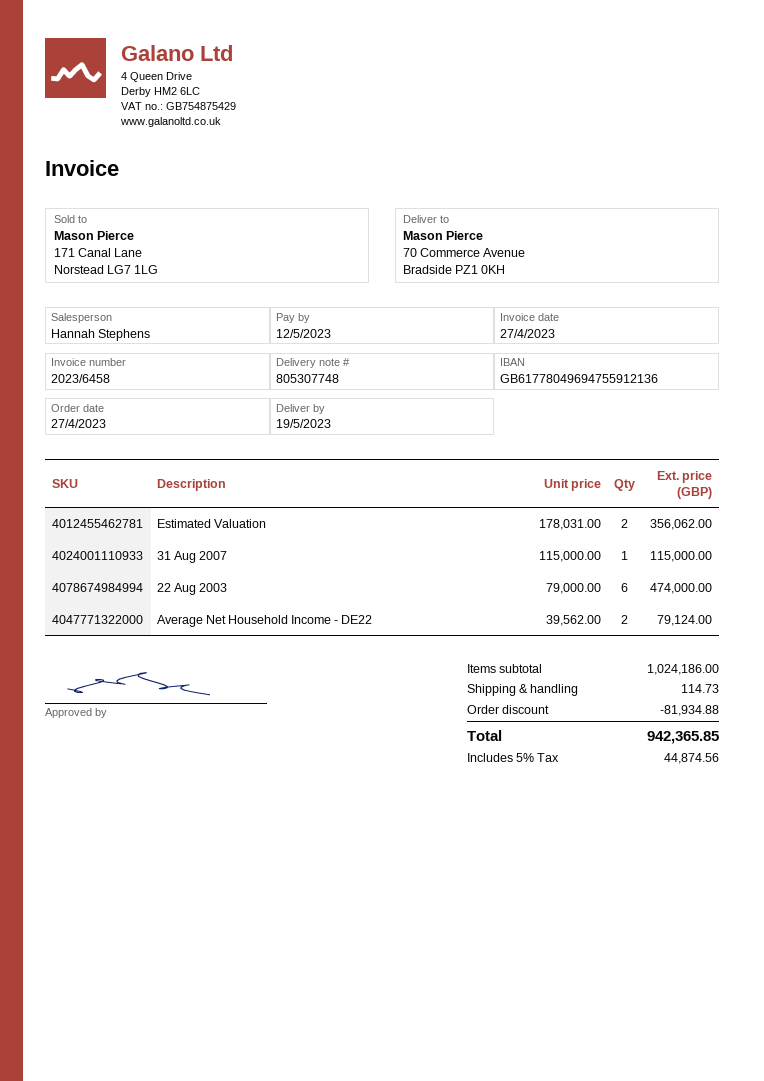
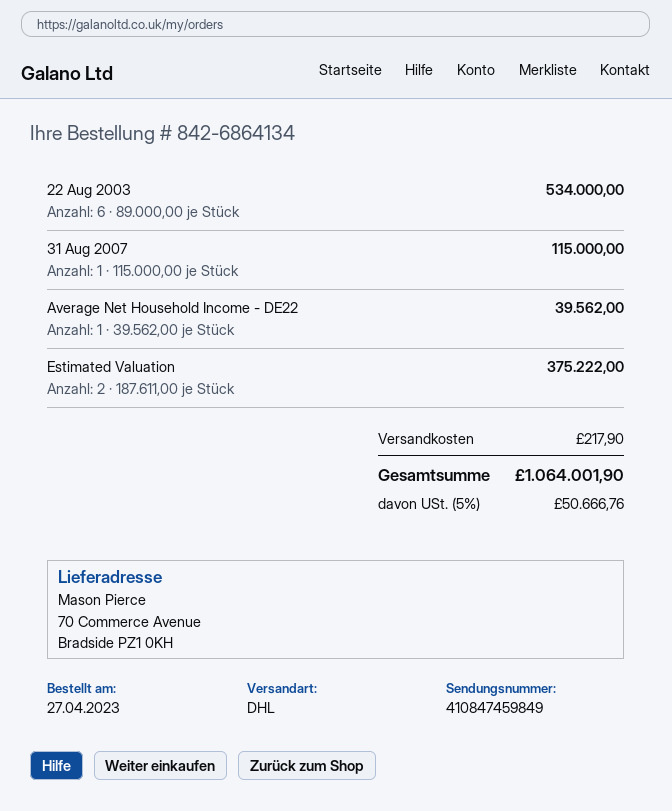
Estimated Valuation: 2 x 178031.00 = 356062.00 -> 2 x 187611.00 = 375222.00
22 Aug 2003: 6 x 79000.00 = 474000.00 -> 6 x 89000.00 = 534000.00
Average Net Household Income - DE22: 2 x 39562.00 = 79124.00 -> 1 x 39562.00 = 39562.00
discount: 81934.88 -> none
shipping: 114.73 -> 217.90
tax: 5% = 44874.56 -> 5% = 50666.76
total: 942365.85 -> 1064001.90

